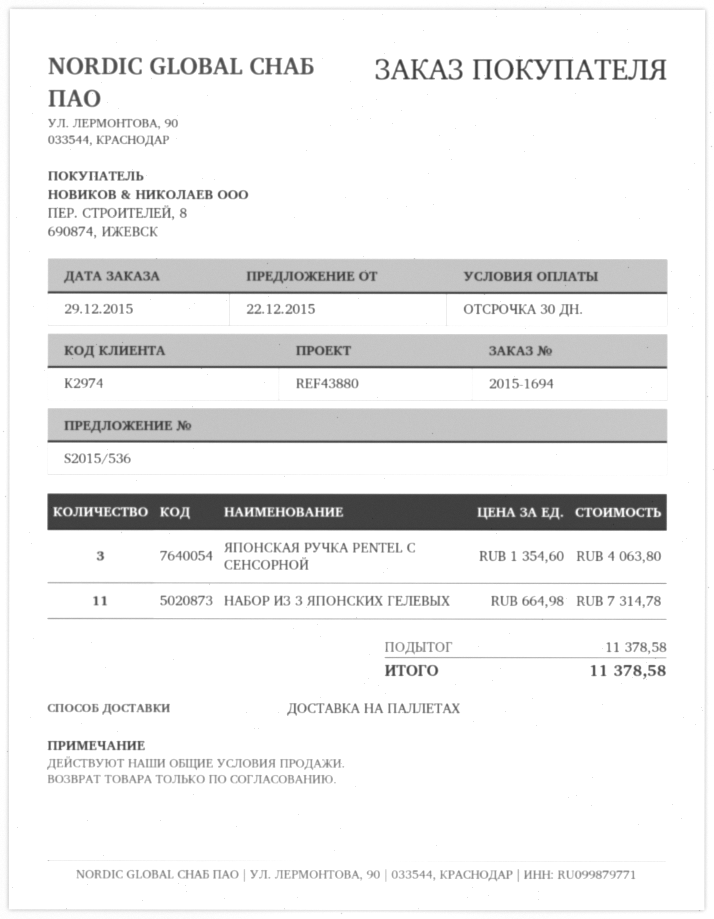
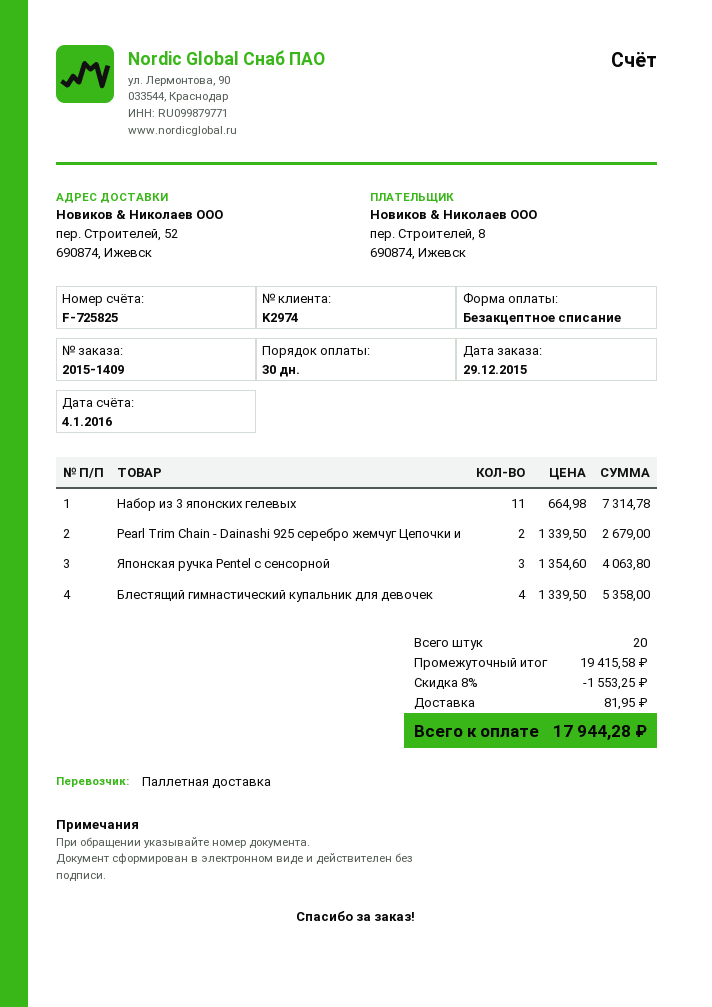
order number: 2015-1694 -> 2015-1409
Pearl Trim Chain - Dainashi 925 серебро жемчуг Цепочки и: none -> 2 x 1339.50 = 2679.00
Блестящий гимнастический купальник для девочек: none -> 4 x 1339.50 = 5358.00
subtotal: 11378.58 -> 19415.58
discount: none -> 8% = 1553.25
shipping: none -> 81.95
total: 11378.58 -> 17944.28

